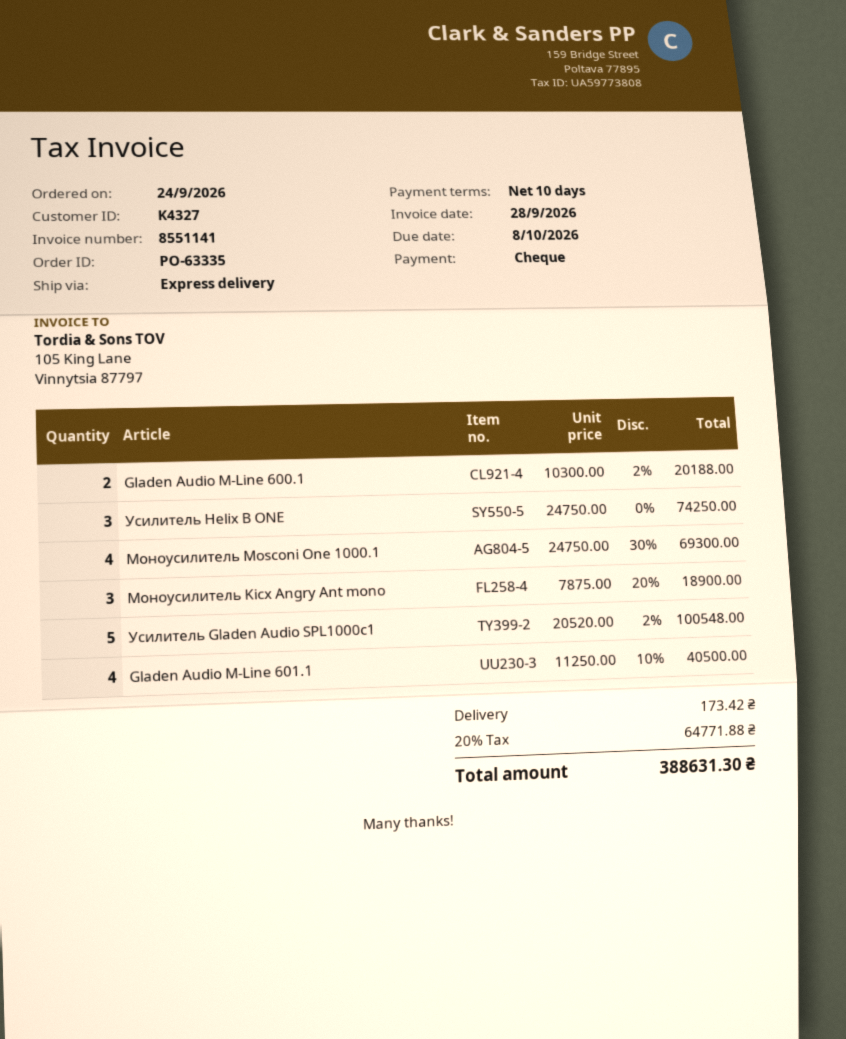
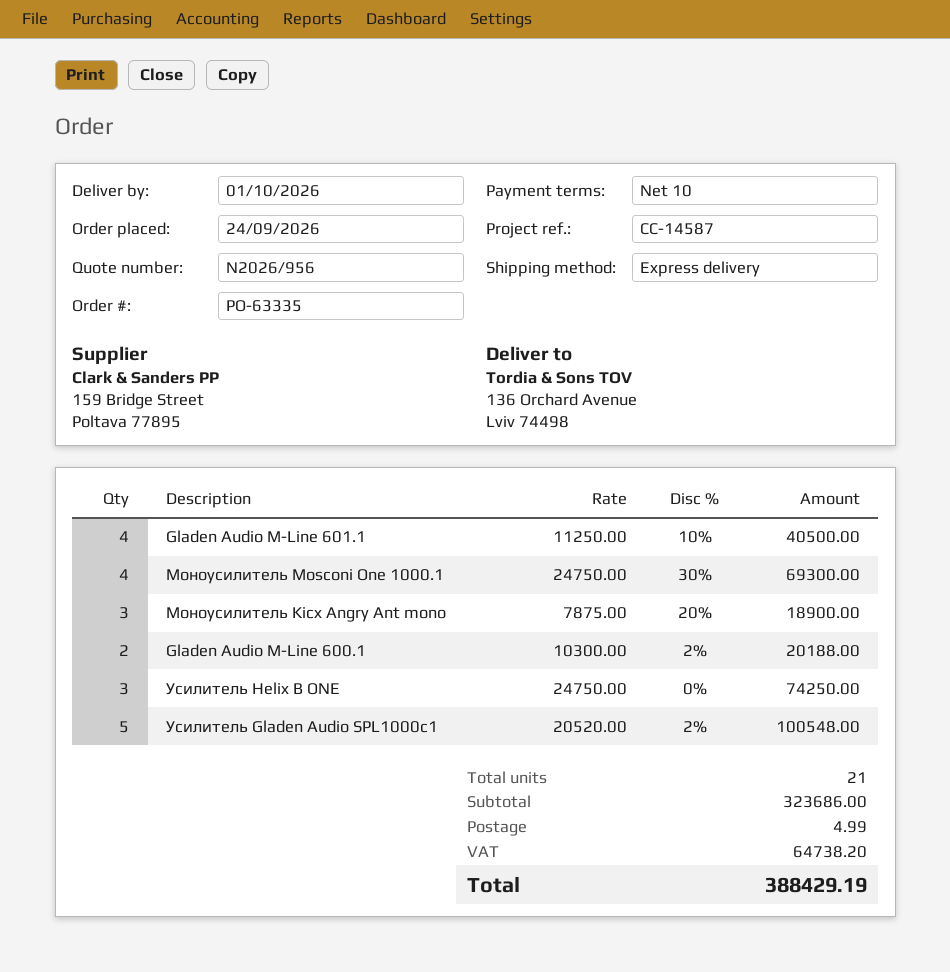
shipping: 173.42 -> 4.99
tax: 64771.88 -> 64738.20
total: 388631.30 -> 388429.19

